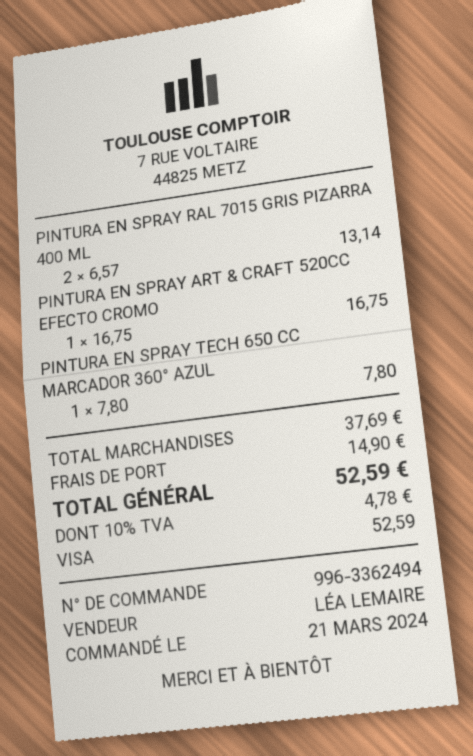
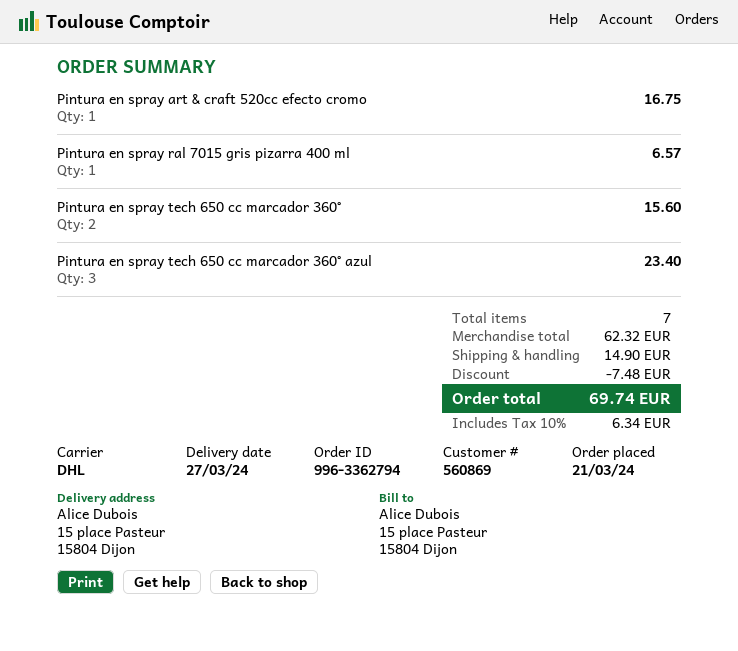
order number: 996-3362494 -> 996-3362794
PINTURA EN SPRAY RAL 7015 GRIS PIZARRA 400 ML: 2 for 13.14 -> 1 for 6.57
PINTURA EN SPRAY TECH 650 CC MARCADOR 360° AZUL: 1 for 7.80 -> 3 for 23.40
Pintura en spray tech 650 cc marcador 360°: none -> 2 for 15.60
subtotal: 37.69 -> 62.32
discount: none -> 7.48
tax: 10% = 4.78 -> 10% = 6.34
total: 52.59 -> 69.74

